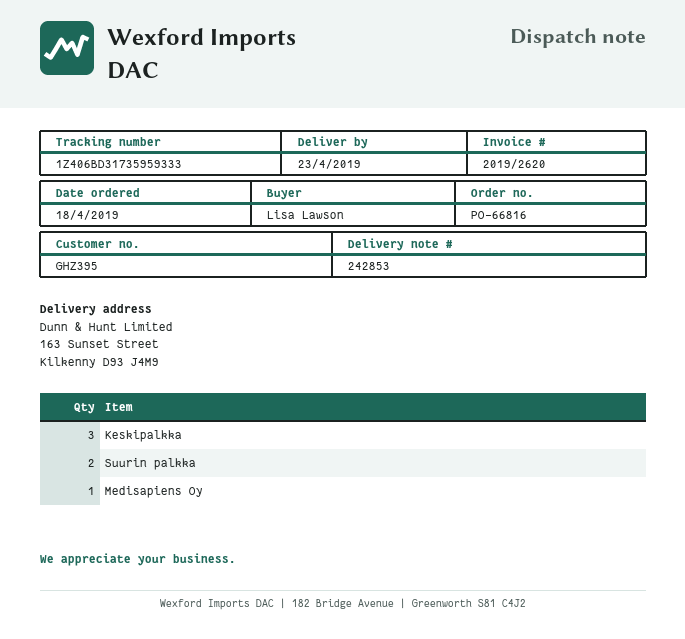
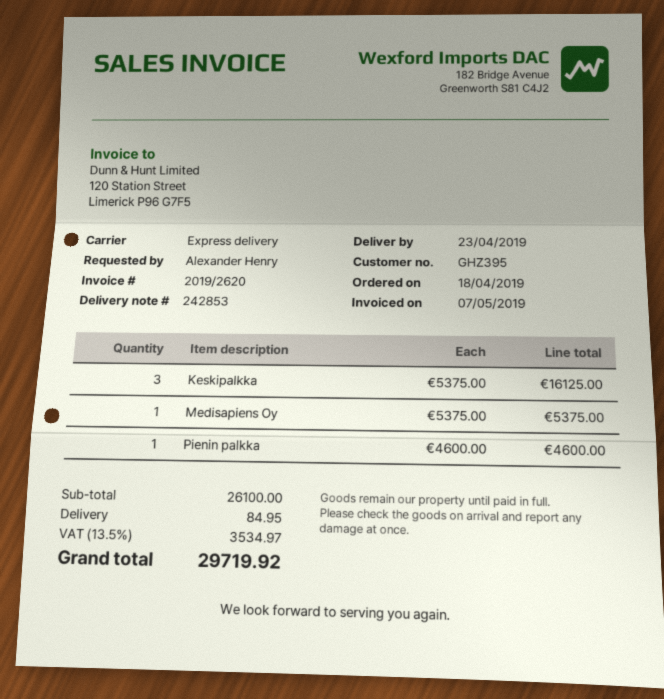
ordered by: Lisa Lawson -> Alexander Henry
Suurin palkka: 2 -> none
Pienin palkka: none -> 1

